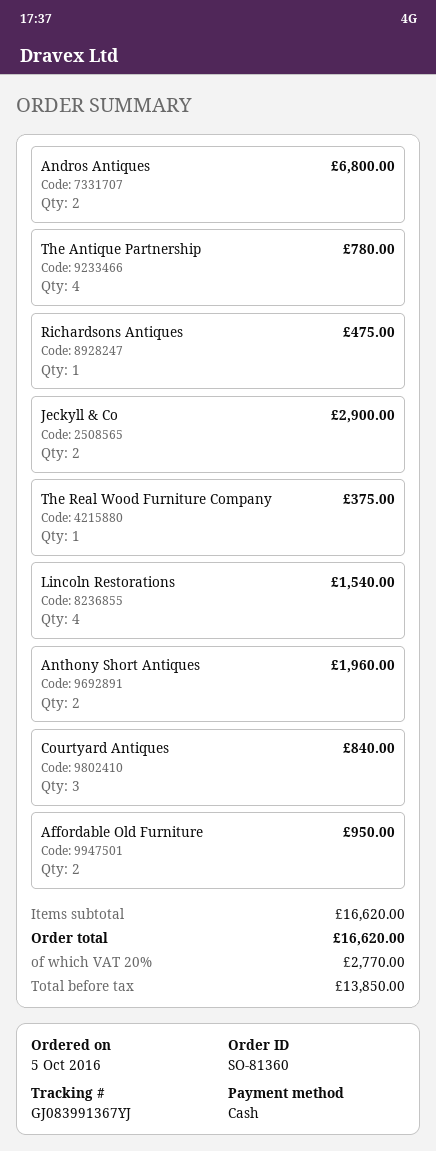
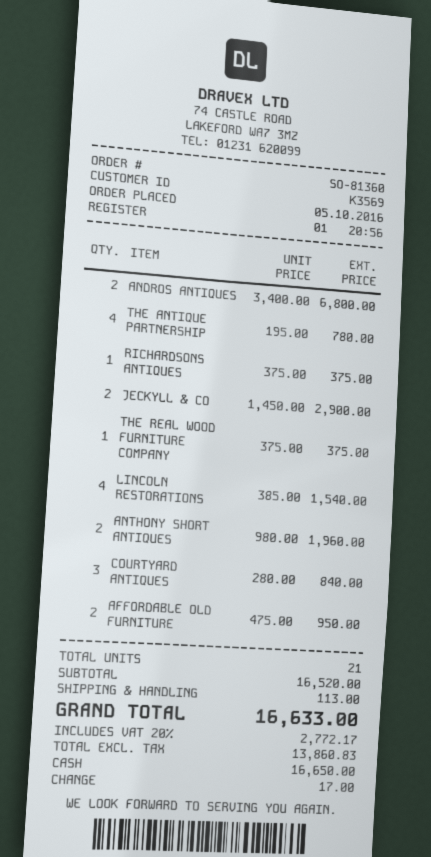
Richardsons Antiques: 1 for 475.00 -> 1 for 375.00
subtotal: 16620.00 -> 16520.00
shipping: none -> 113.00
net: 13850.00 -> 13860.83
tax: 20% = 2770.00 -> 20% = 2772.17
total: 16620.00 -> 16633.00

